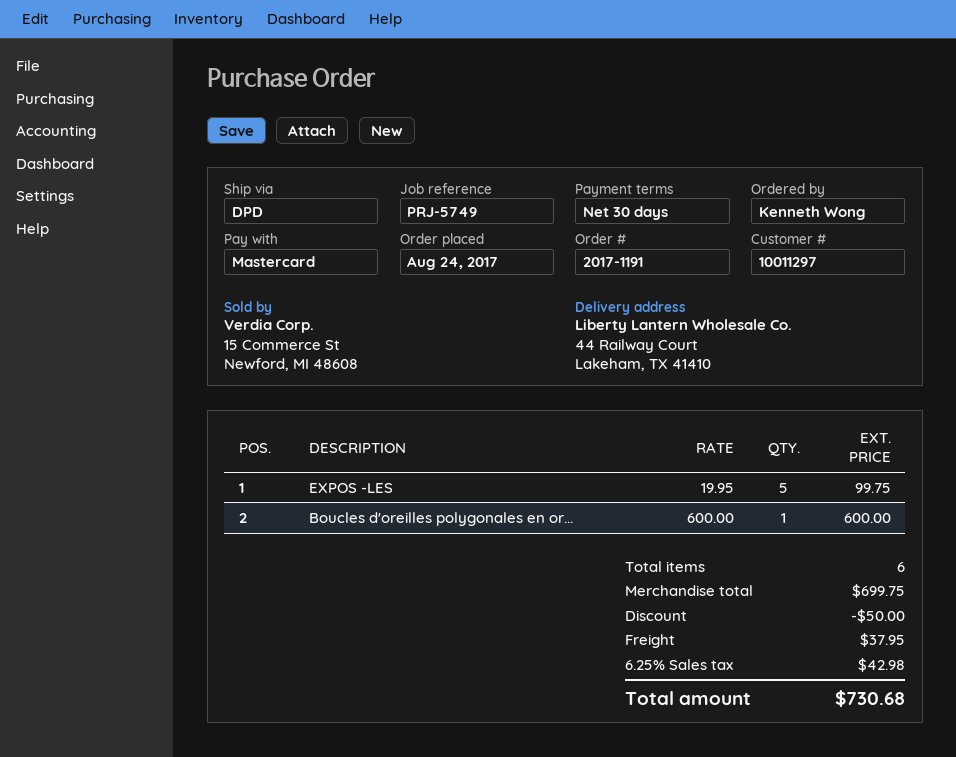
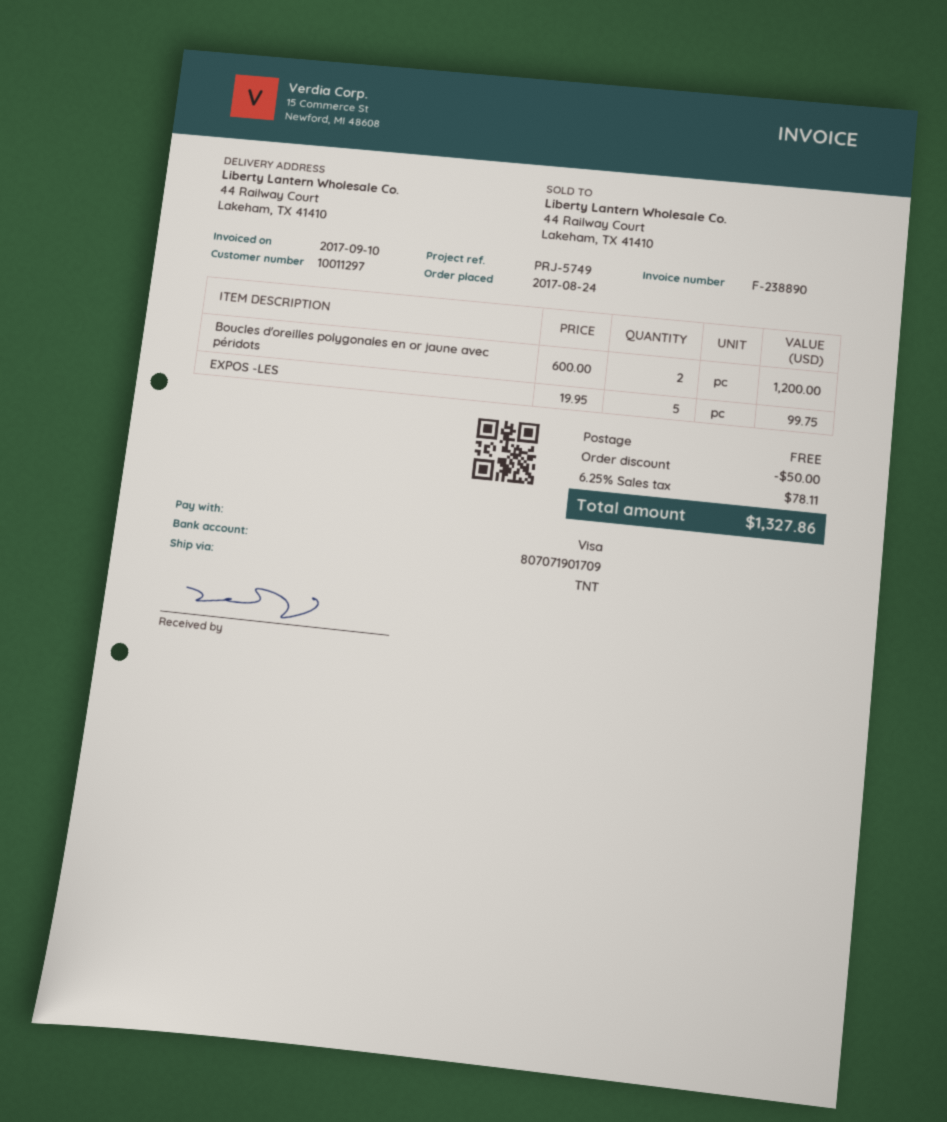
payment method: Mastercard -> Visa
shipping method: DPD -> TNT
Boucles d'oreilles polygonales en or...: 1 x 600.00 = 600.00 -> 2 x 600.00 = 1200.00
shipping: 37.95 -> 0.00
tax: 6.25% = 42.98 -> 6.25% = 78.11
total: 730.68 -> 1327.86

